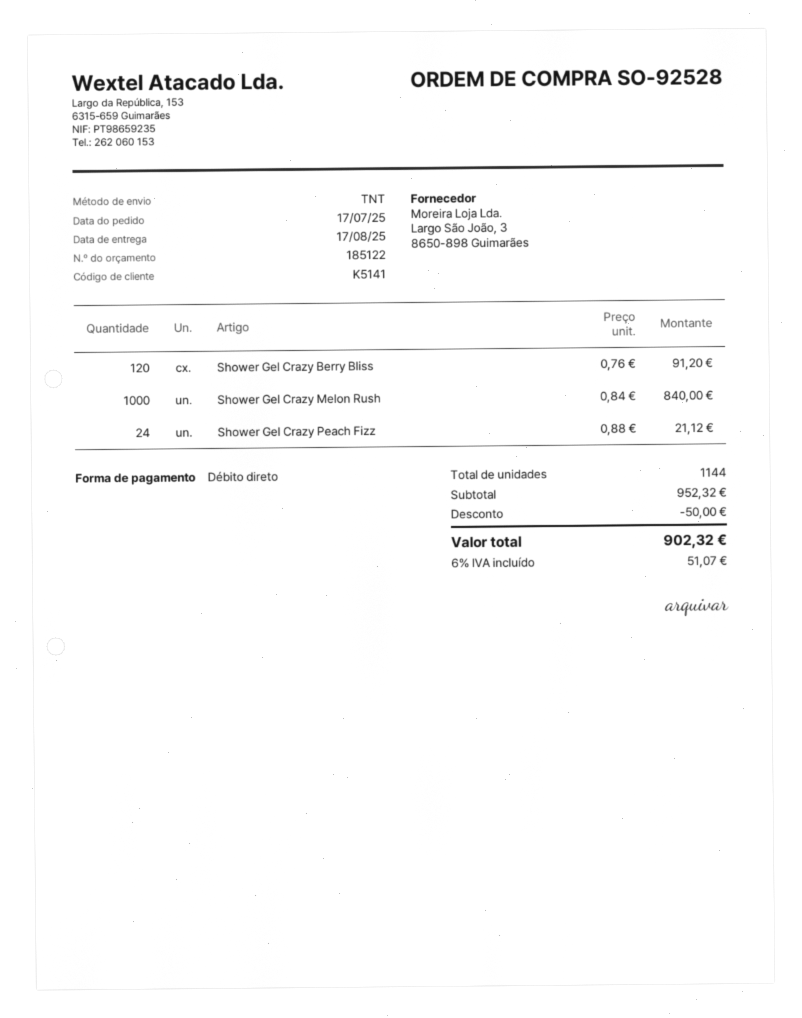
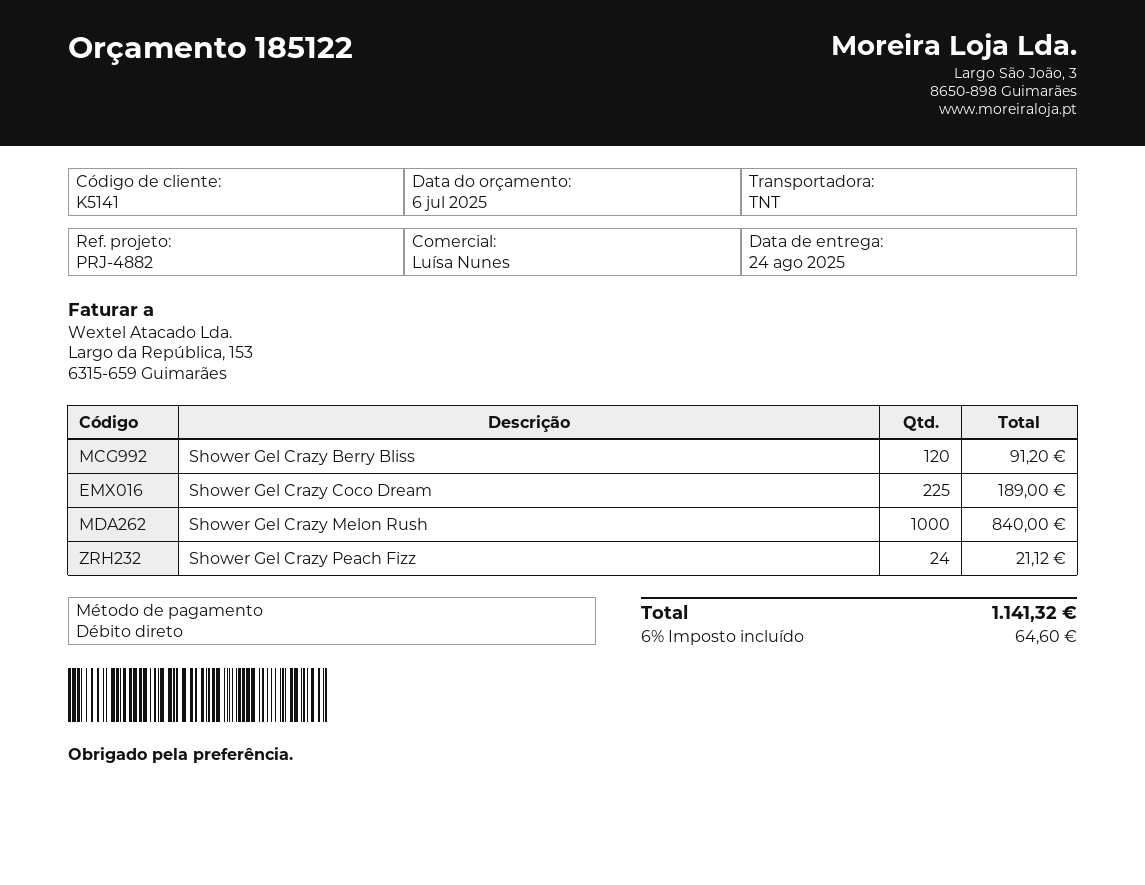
delivery date: 2025-08-17 -> 2025-08-24
Shower Gel Crazy Coco Dream: none -> 225 for 189.00
discount: 50.00 -> none
tax: 6% = 51.07 -> 6% = 64.60
total: 902.32 -> 1141.32

